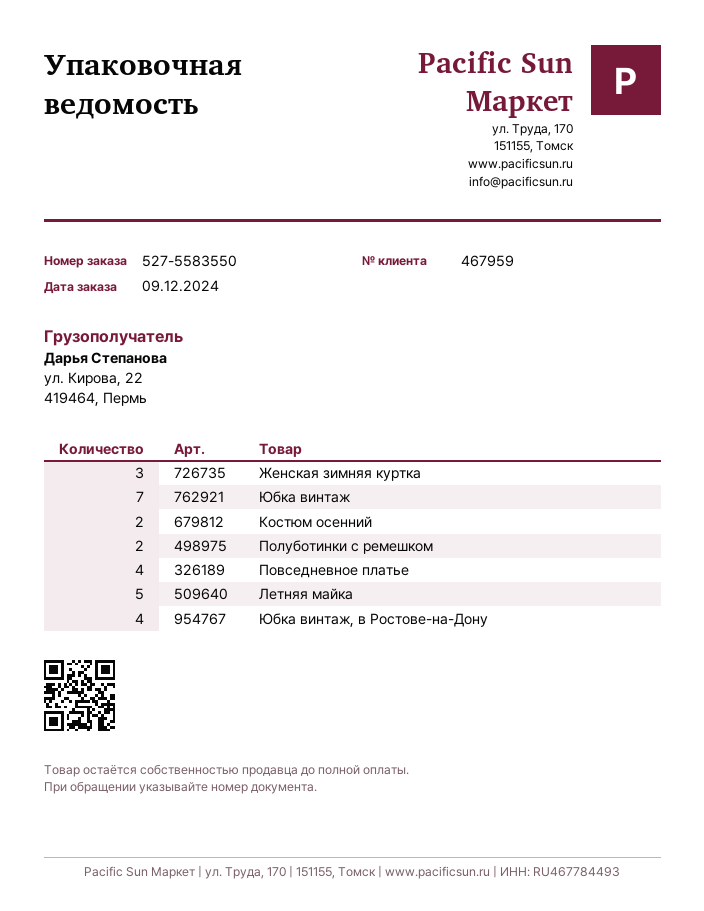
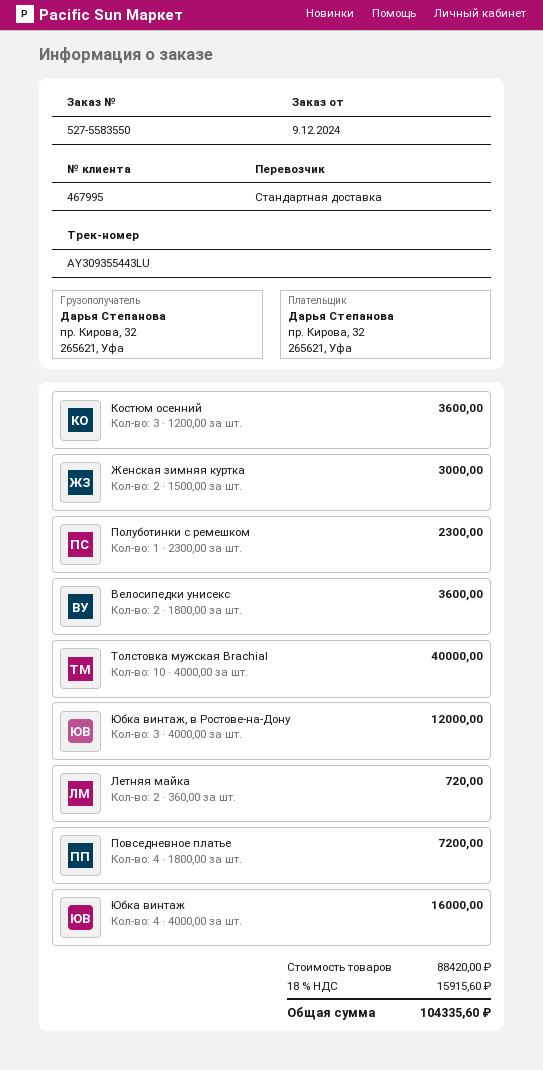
customer number: 467959 -> 467995
ship to: ул. Кирова, 22, 419464, Пермь -> пр. Кирова, 32, 265621, Уфа
Женская зимняя куртка: 3 -> 2
Юбка винтаж: 7 -> 4
Костюм осенний: 2 -> 3
Полуботинки с ремешком: 2 -> 1
Летняя майка: 5 -> 2
Юбка винтаж, в Ростове-на-Дону: 4 -> 3
Велосипедки унисекс: none -> 2
Толстовка мужская Brachial: none -> 10

